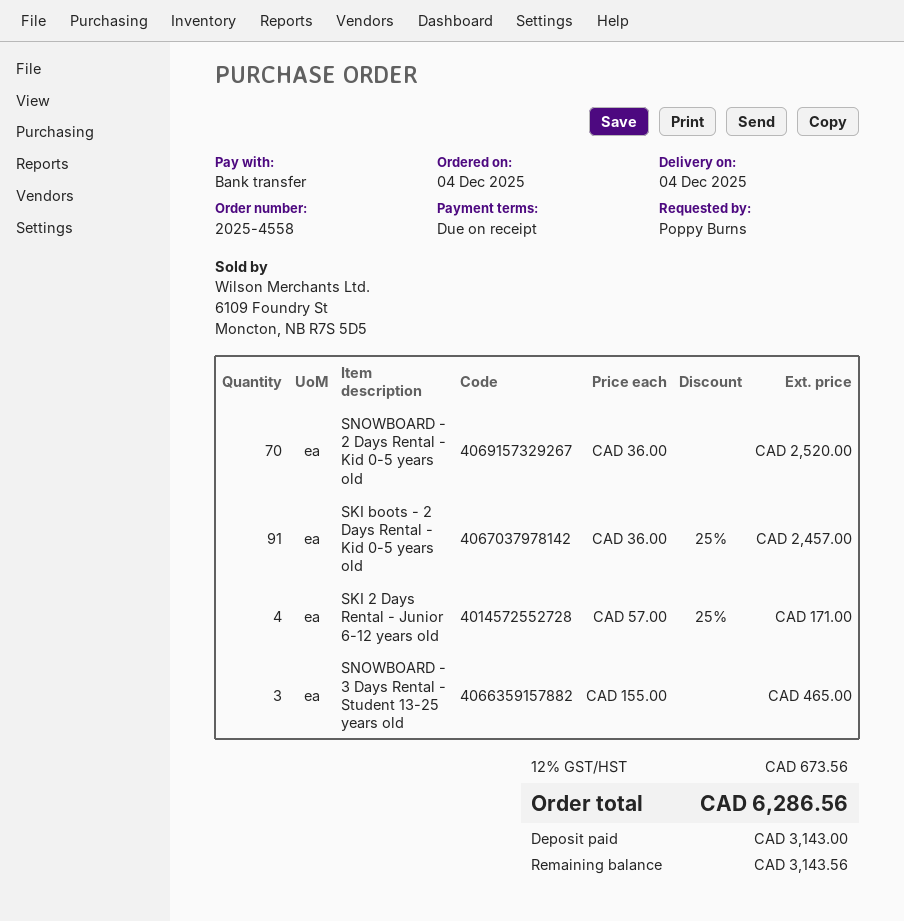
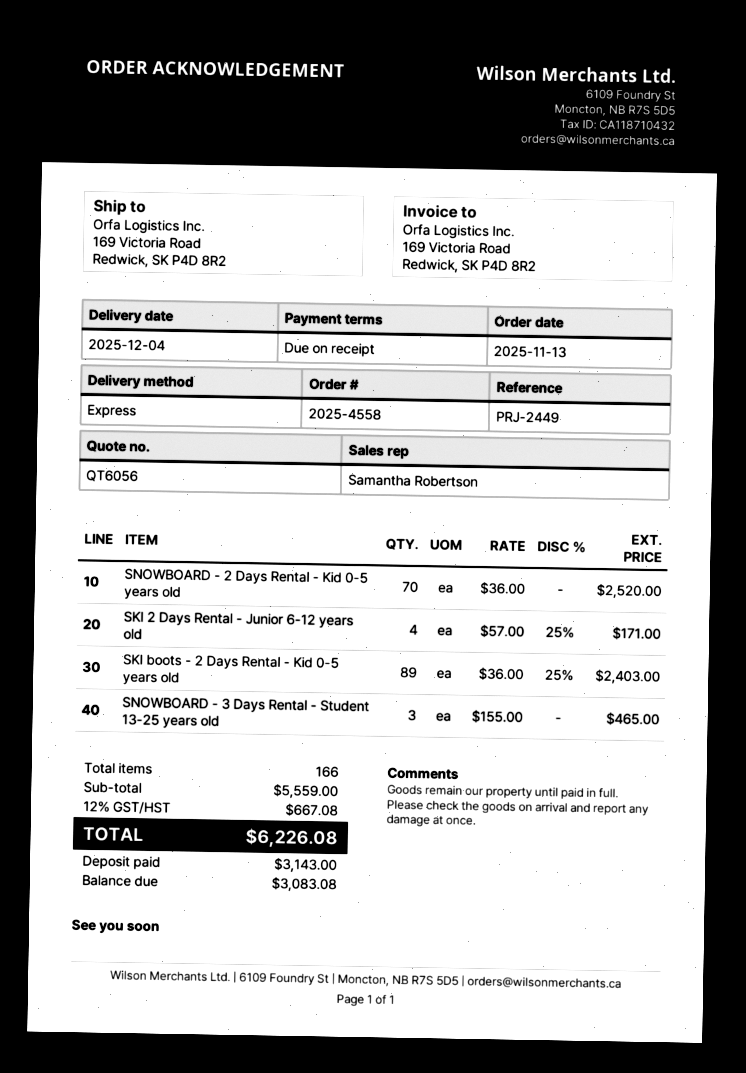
order date: 2025-12-04 -> 2025-11-13
SKI boots - 2 Days Rental - Kid 0-5 years old: 91 x 36.00 - 25% = 2457.00 -> 89 x 36.00 - 25% = 2403.00
tax: 12% = 673.56 -> 12% = 667.08
total: 6286.56 -> 6226.08
balance: 3143.56 -> 3083.08

